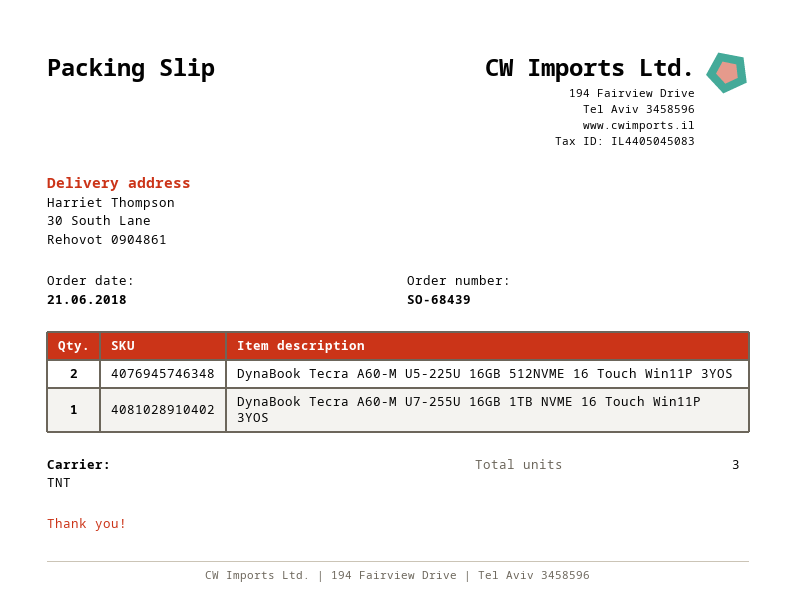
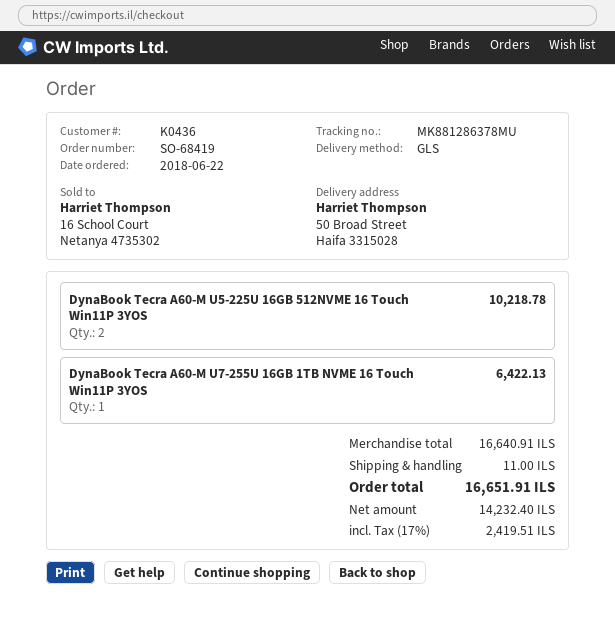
order number: SO-68439 -> SO-68419
order date: 2018-06-21 -> 2018-06-22
shipping method: TNT -> GLS
ship to: 30 South Lane, Rehovot 0904861 -> 50 Broad Street, Haifa 3315028

